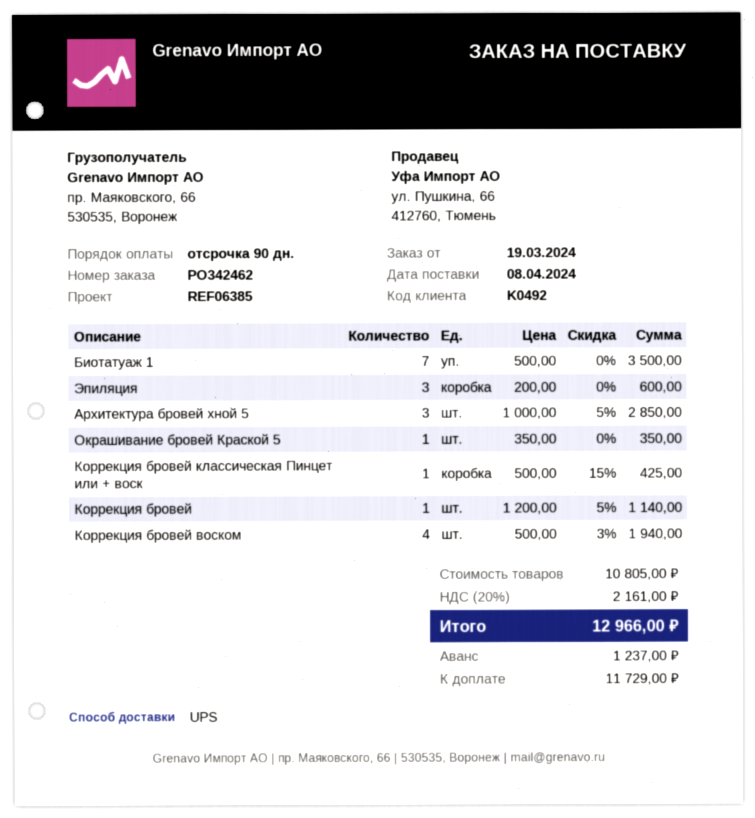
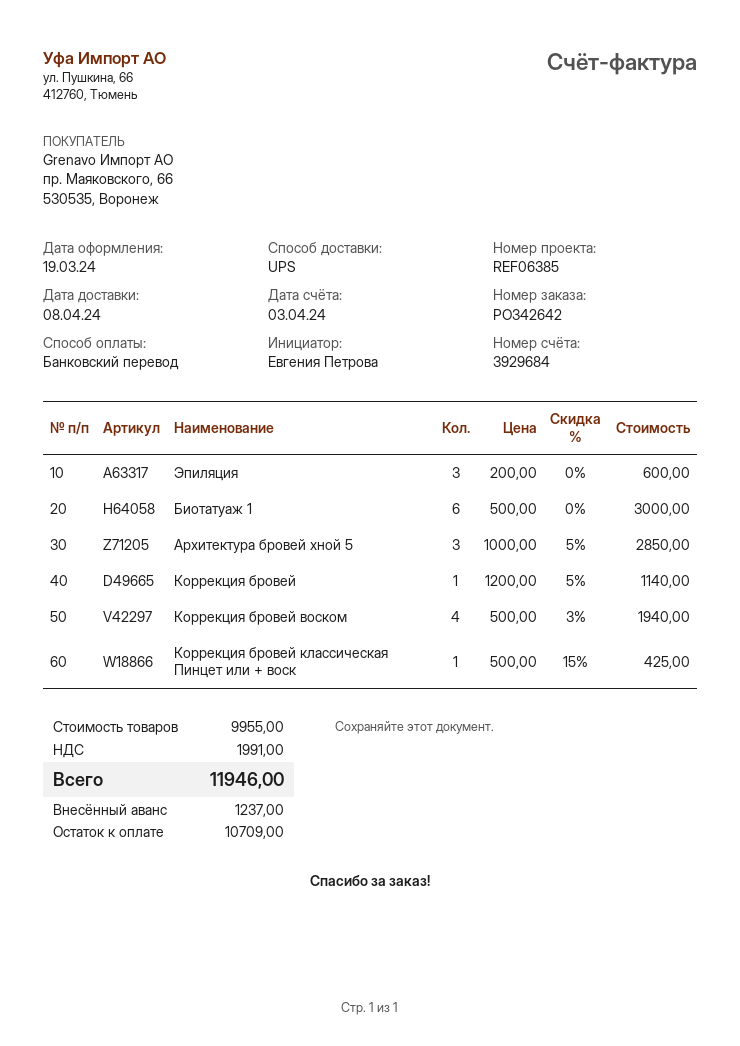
order number: PO342462 -> PO342642
Биотатуаж 1: 7 x 500.00 = 3500.00 -> 6 x 500.00 = 3000.00
Окрашивание бровей Краской 5: 1 x 350.00 = 350.00 -> none
subtotal: 10805.00 -> 9955.00
tax: 2161.00 -> 1991.00
total: 12966.00 -> 11946.00
balance: 11729.00 -> 10709.00

